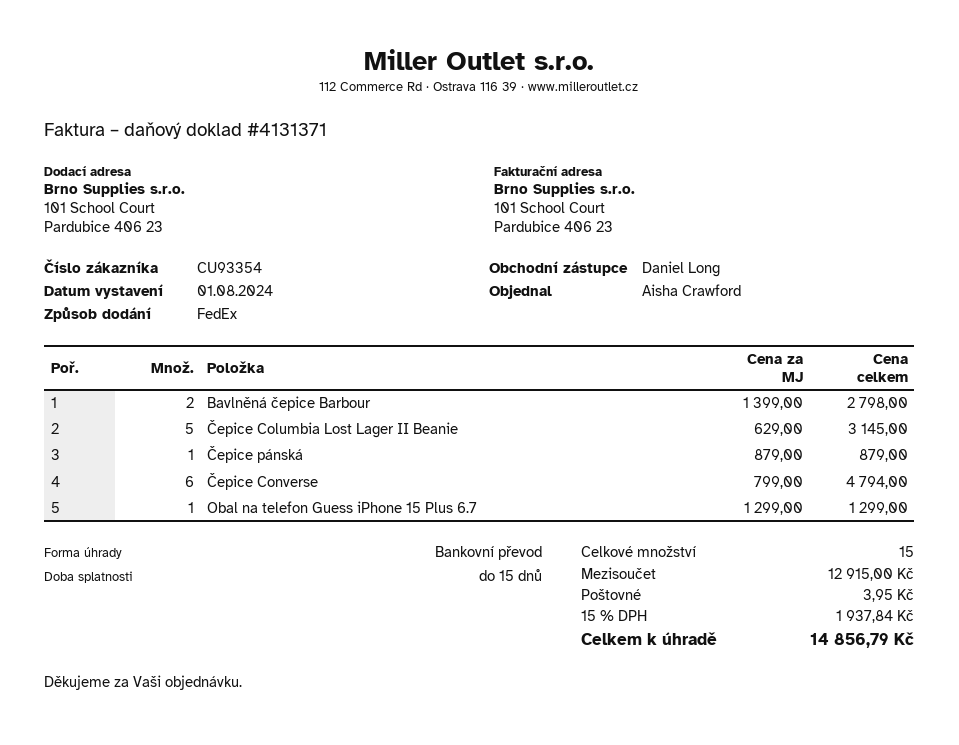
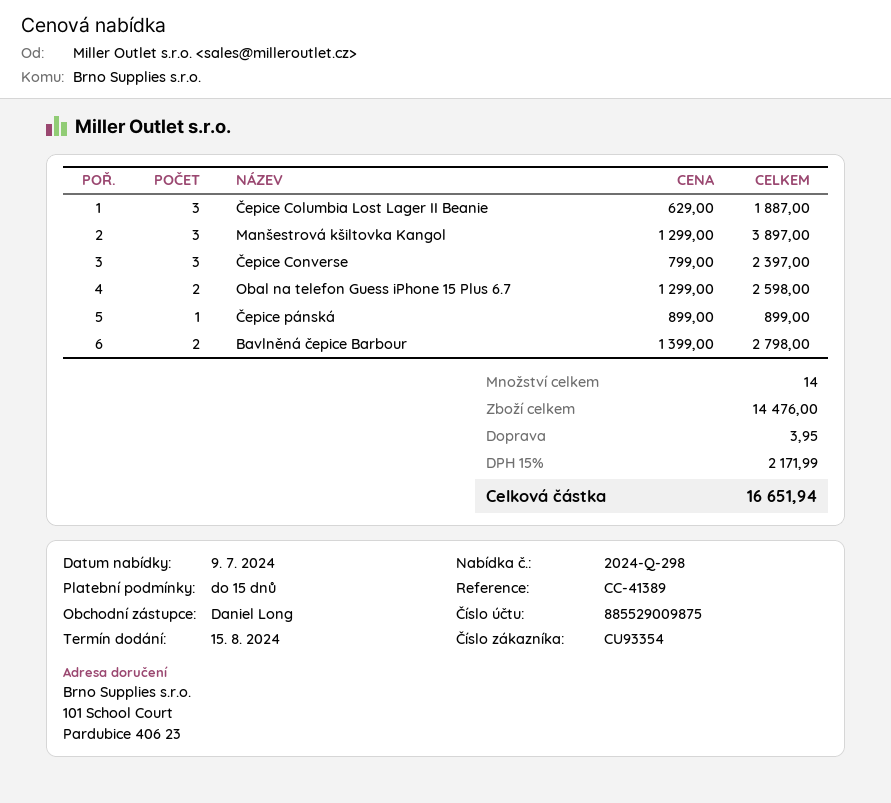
Čepice Columbia Lost Lager II Beanie: 5 x 629.00 = 3145.00 -> 3 x 629.00 = 1887.00
Čepice pánská: 1 x 879.00 = 879.00 -> 1 x 899.00 = 899.00
Čepice Converse: 6 x 799.00 = 4794.00 -> 3 x 799.00 = 2397.00
Obal na telefon Guess iPhone 15 Plus 6.7: 1 x 1299.00 = 1299.00 -> 2 x 1299.00 = 2598.00
Manšestrová kšiltovka Kangol: none -> 3 x 1299.00 = 3897.00
total quantity: 15 -> 14
subtotal: 12915.00 -> 14476.00
tax: 15% = 1937.84 -> 15% = 2171.99
total: 14856.79 -> 16651.94

